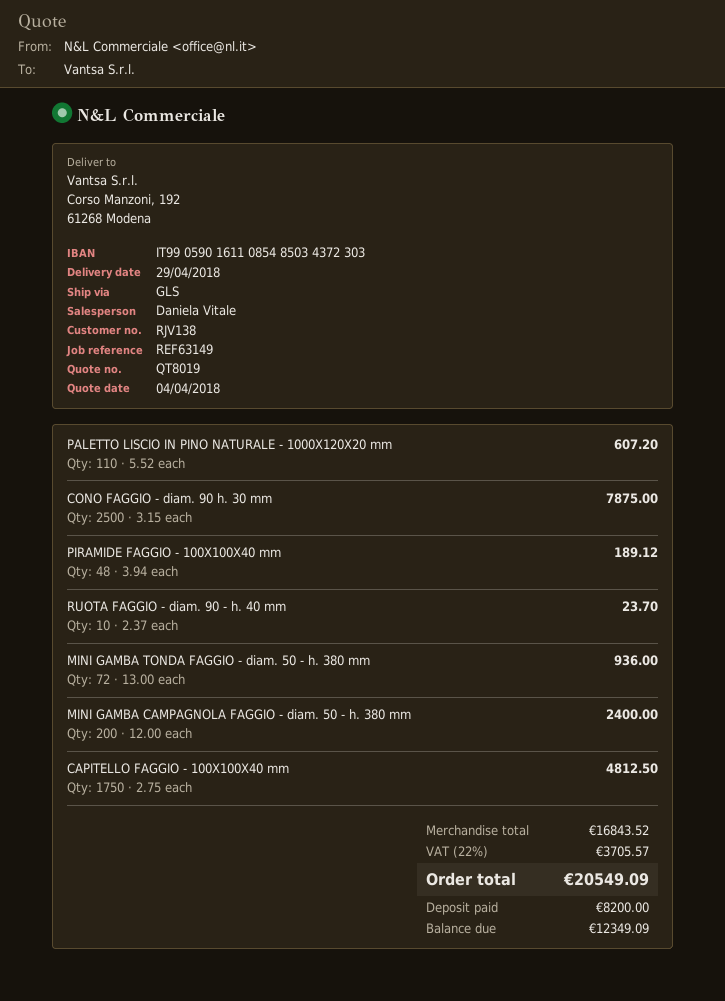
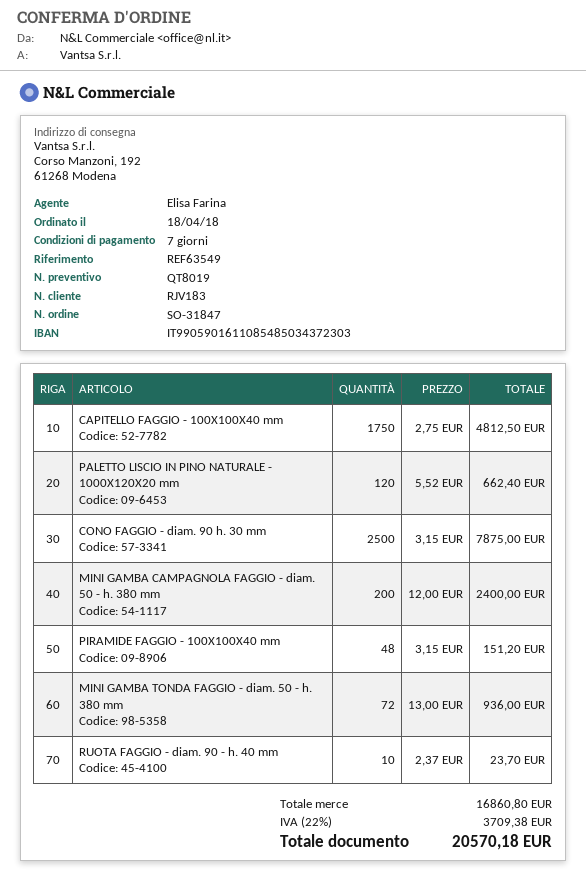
customer number: RJV138 -> RJV183
reference: REF63149 -> REF63549
sales rep: Daniela Vitale -> Elisa Farina
PALETTO LISCIO IN PINO NATURALE - 1000X120X20 mm: 110 x 5.52 = 607.20 -> 120 x 5.52 = 662.40
PIRAMIDE FAGGIO - 100X100X40 mm: 48 x 3.94 = 189.12 -> 48 x 3.15 = 151.20
subtotal: 16843.52 -> 16860.80
tax: 22% = 3705.57 -> 22% = 3709.38
total: 20549.09 -> 20570.18

